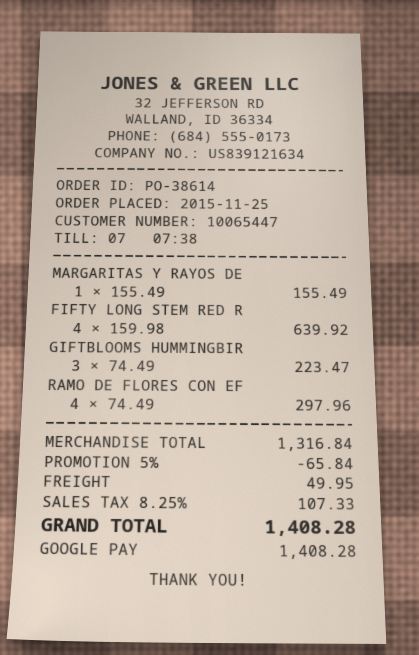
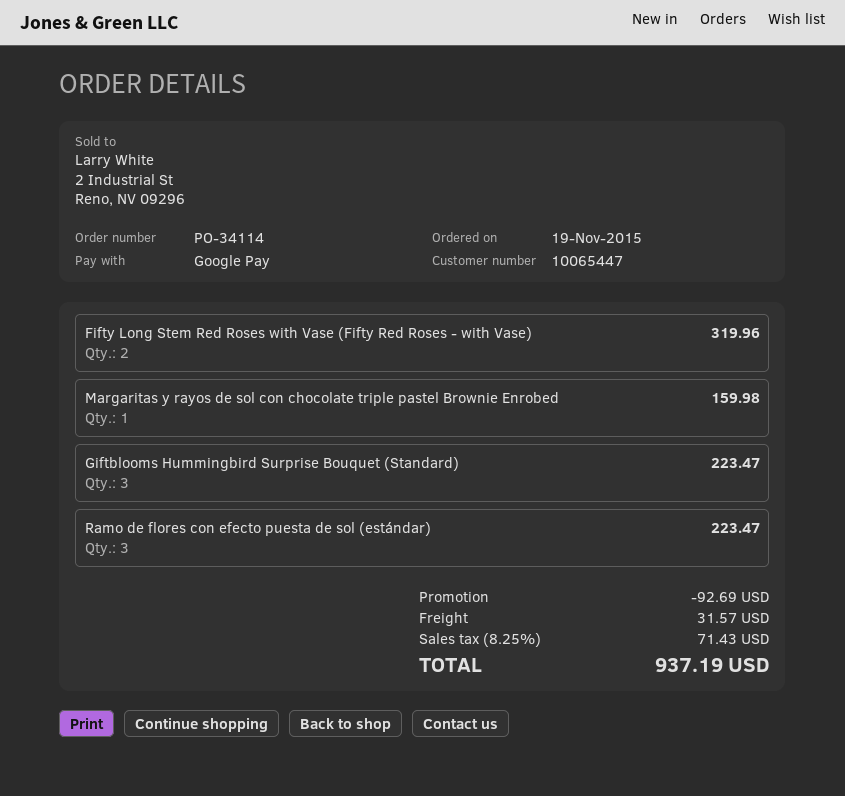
order number: PO-38614 -> PO-34114
order date: 2015-11-25 -> 2015-11-19
MARGARITAS Y RAYOS DE: 1 for 155.49 -> 1 for 159.98
FIFTY LONG STEM RED R: 4 for 639.92 -> 2 for 319.96
RAMO DE FLORES CON EF: 4 for 297.96 -> 3 for 223.47
discount: 65.84 -> 92.69
shipping: 49.95 -> 31.57
tax: 8.25% = 107.33 -> 8.25% = 71.43
total: 1408.28 -> 937.19

